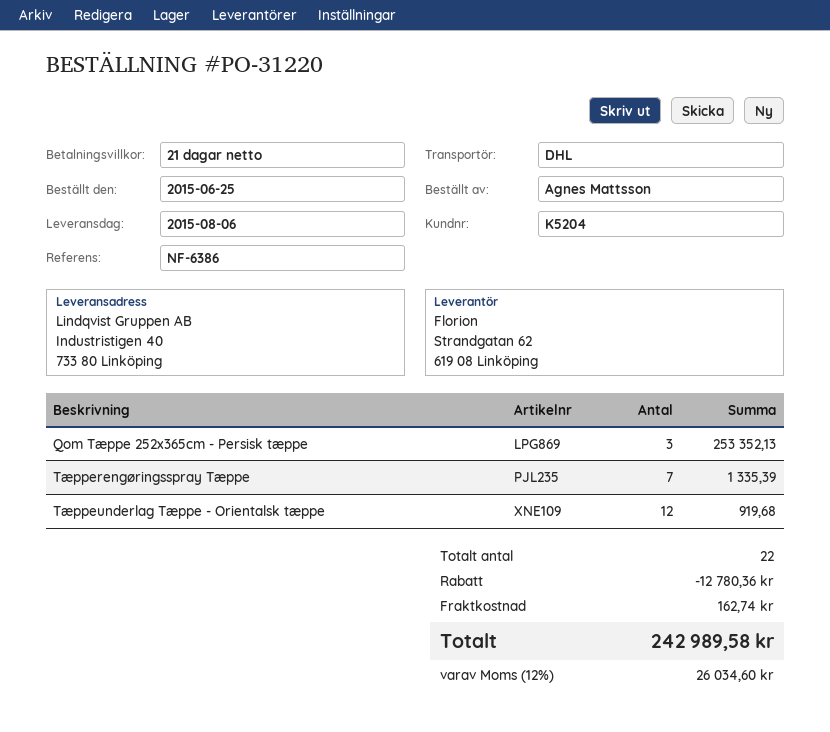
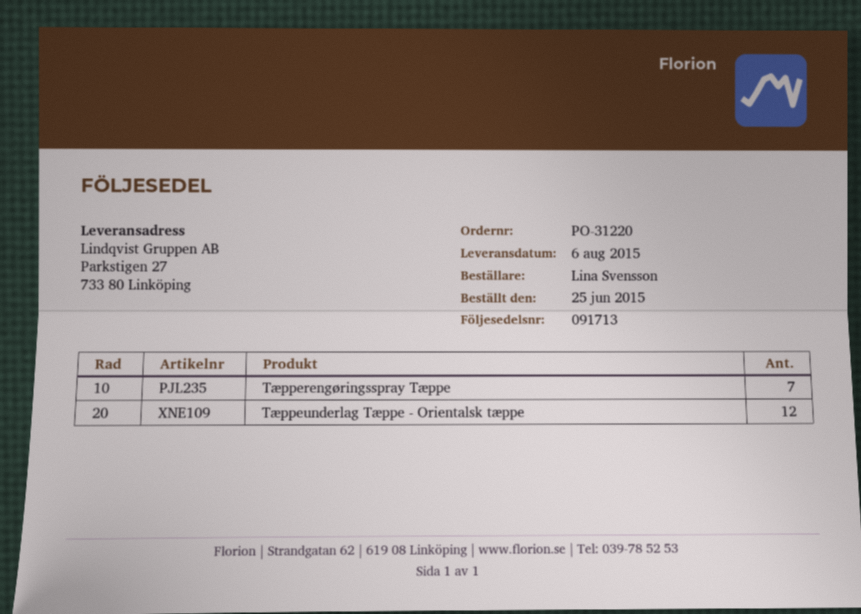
ordered by: Agnes Mattsson -> Lina Svensson
ship to: Industristigen 40, 733 80 Linköping -> Parkstigen 27, 733 80 Linköping
Qom Tæppe 252x365cm - Persisk tæppe: 3 -> none

